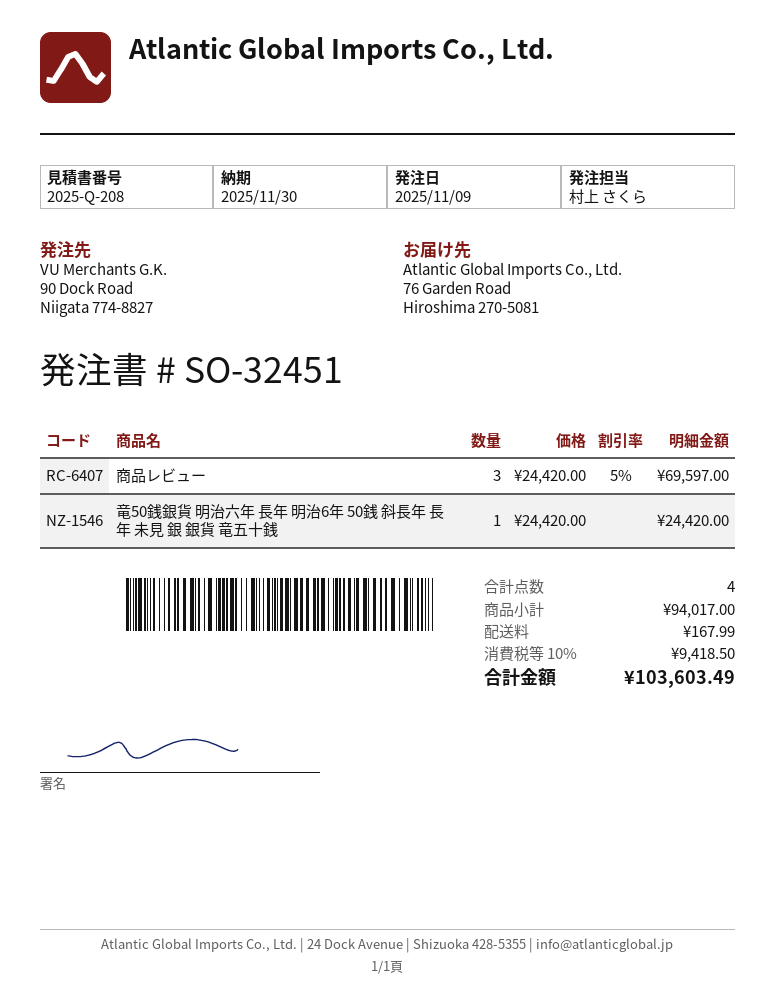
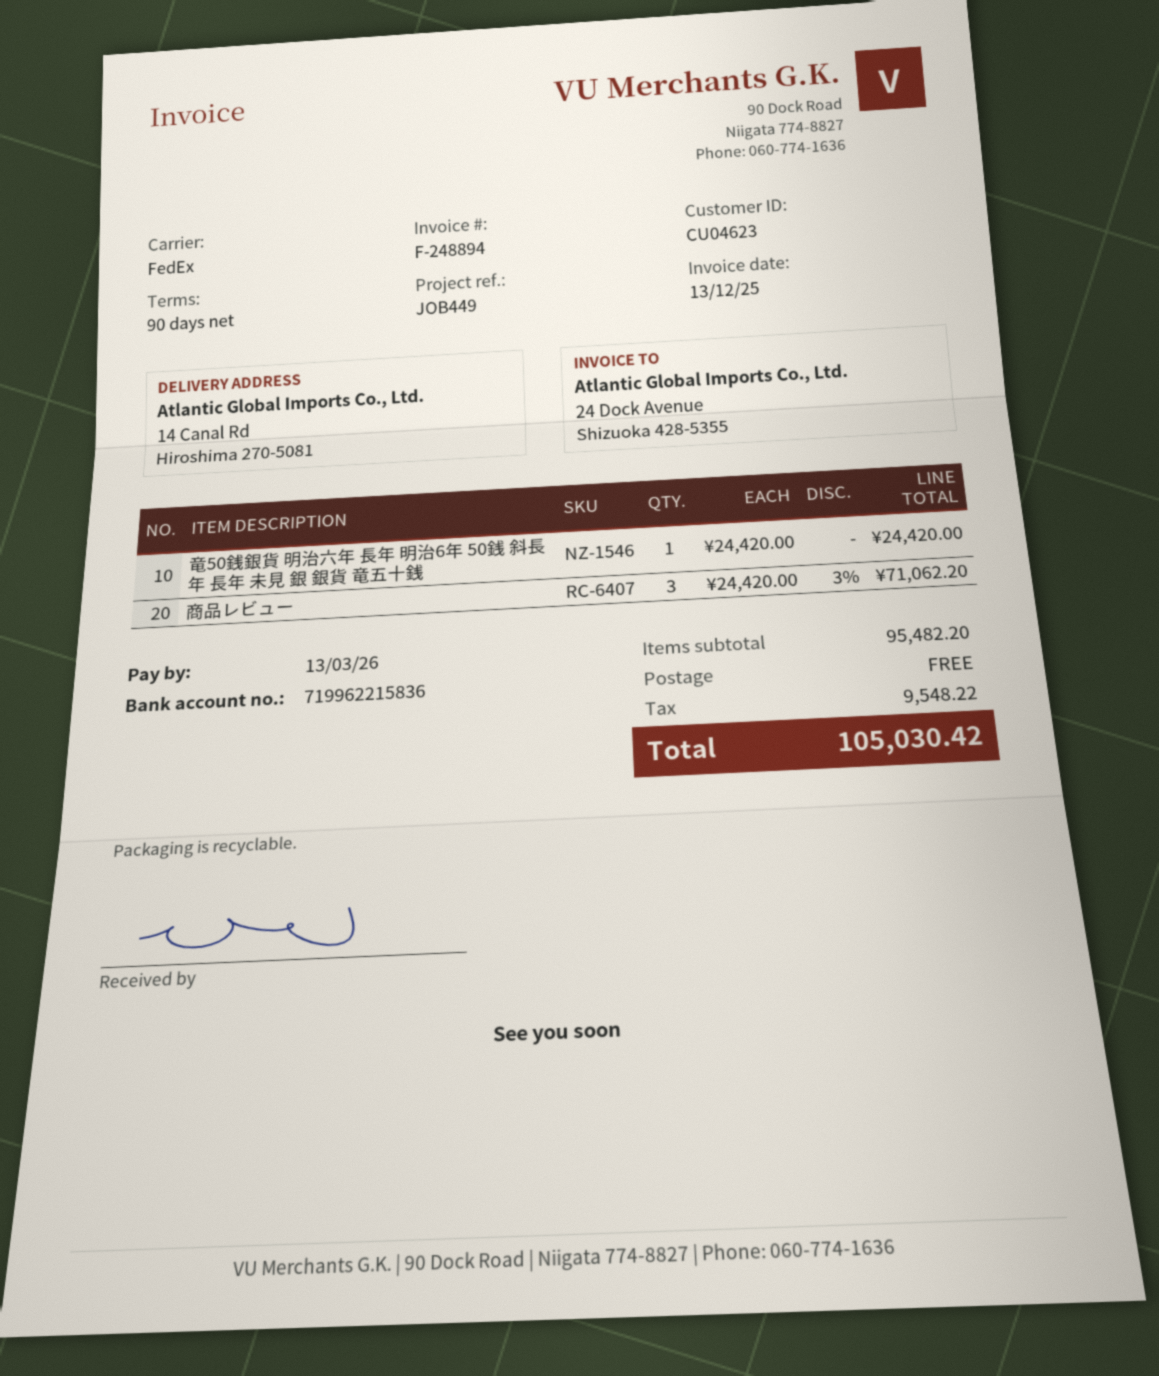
ship to: 76 Garden Road, Hiroshima 270-5081 -> 14 Canal Rd, Hiroshima 270-5081
商品レビュー: 3 x 24420.00 - 5% = 69597.00 -> 3 x 24420.00 - 3% = 71062.20
subtotal: 94017.00 -> 95482.20
shipping: 167.99 -> 0.00
tax: 9418.50 -> 9548.22
total: 103603.49 -> 105030.42

